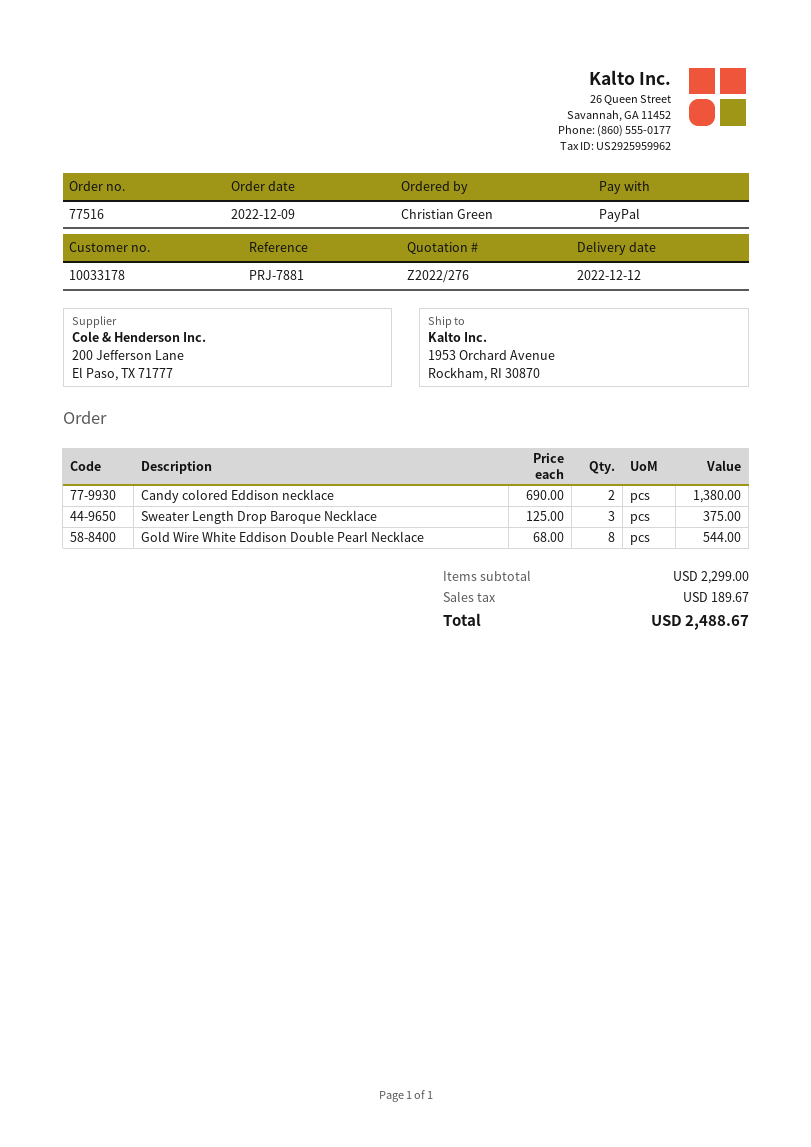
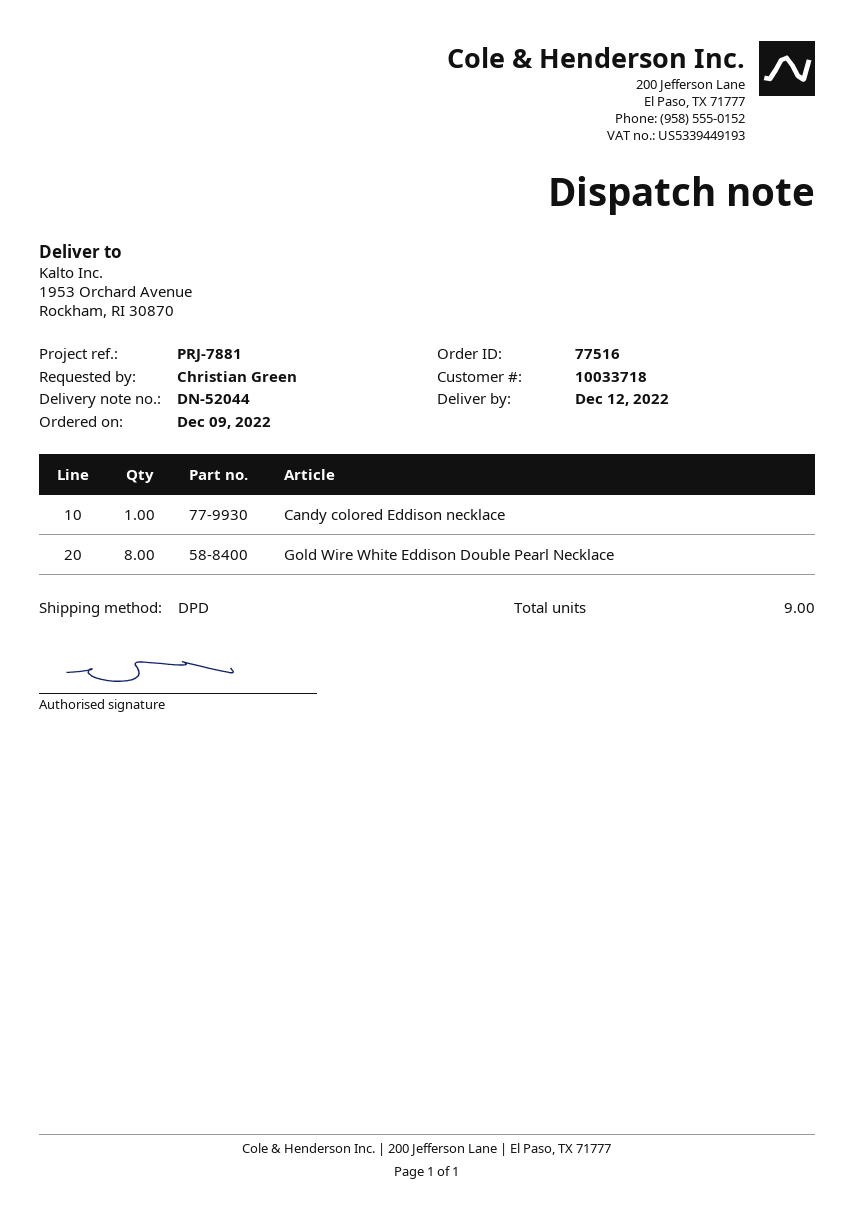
customer number: 10033178 -> 10033718
Candy colored Eddison necklace: 2 -> 1
Sweater Length Drop Baroque Necklace: 3 -> none

